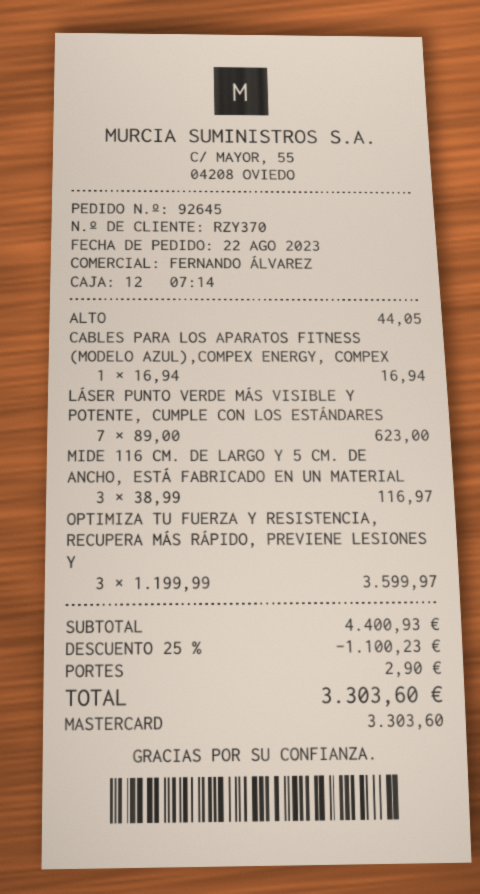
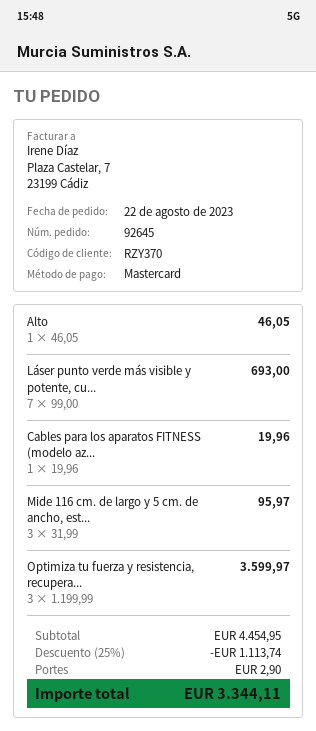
ALTO: 1 x 44.05 = 44.05 -> 1 x 46.05 = 46.05
CABLES PARA LOS APARATOS FITNESS (MODELO AZUL),COMPEX ENERGY, COMPEX: 1 x 16.94 = 16.94 -> 1 x 19.96 = 19.96
LÁSER PUNTO VERDE MÁS VISIBLE Y POTENTE, CUMPLE CON LOS ESTÁNDARES: 7 x 89.00 = 623.00 -> 7 x 99.00 = 693.00
MIDE 116 CM. DE LARGO Y 5 CM. DE ANCHO, ESTÁ FABRICADO EN UN MATERIAL: 3 x 38.99 = 116.97 -> 3 x 31.99 = 95.97
subtotal: 4400.93 -> 4454.95
discount: 25% = 1100.23 -> 25% = 1113.74
total: 3303.60 -> 3344.11

